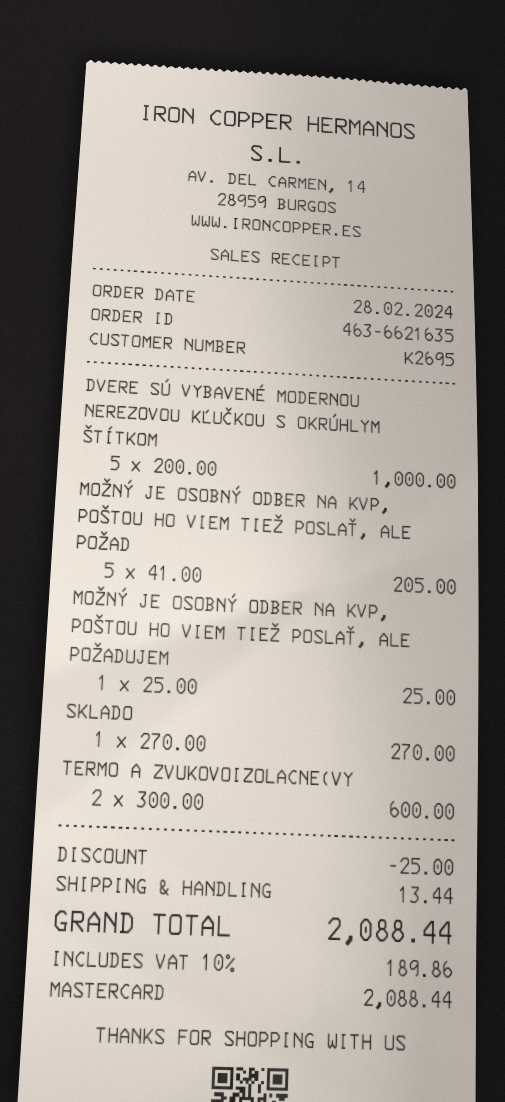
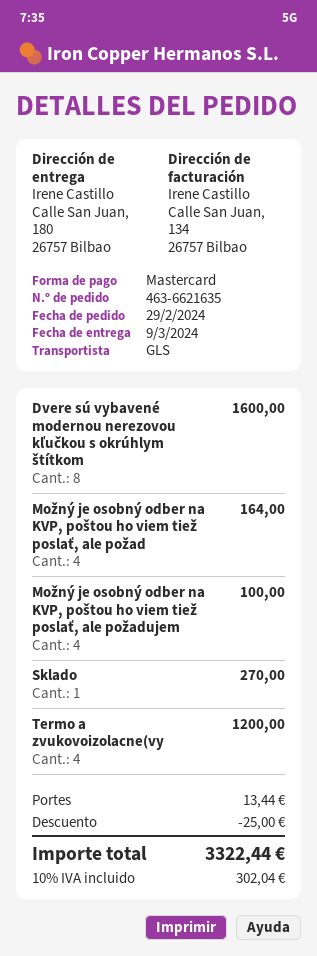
order date: 2024-02-28 -> 2024-02-29
DVERE SÚ VYBAVENÉ MODERNOU NEREZOVOU KĽUČKOU S OKRÚHLYM ŠTÍTKOM: 5 for 1000.00 -> 8 for 1600.00
MOŽNÝ JE OSOBNÝ ODBER NA KVP, POŠTOU HO VIEM TIEŽ POSLAŤ, ALE POŽAD: 5 for 205.00 -> 4 for 164.00
MOŽNÝ JE OSOBNÝ ODBER NA KVP, POŠTOU HO VIEM TIEŽ POSLAŤ, ALE POŽADUJEM: 1 for 25.00 -> 4 for 100.00
TERMO A ZVUKOVOIZOLACNE(VY: 2 for 600.00 -> 4 for 1200.00
tax: 10% = 189.86 -> 10% = 302.04
total: 2088.44 -> 3322.44

